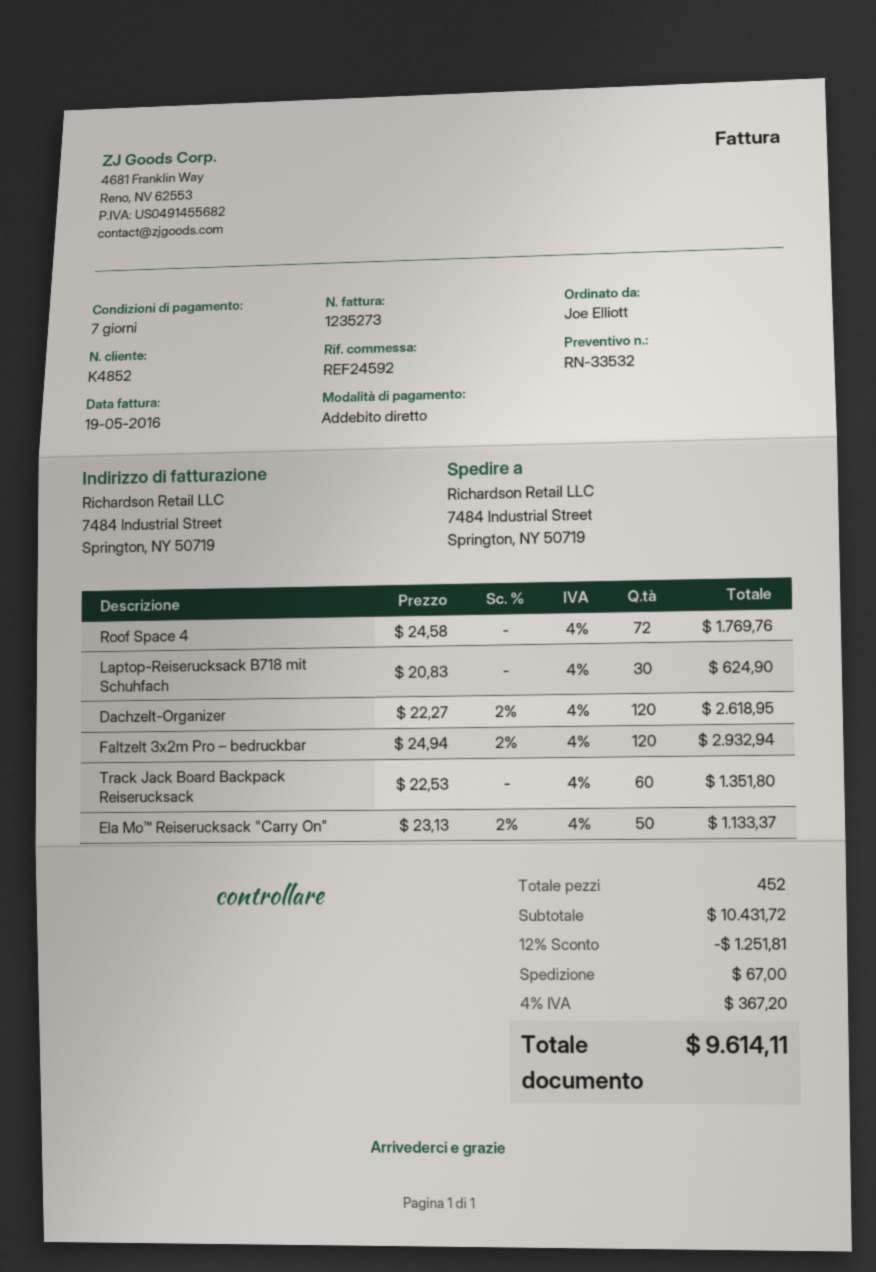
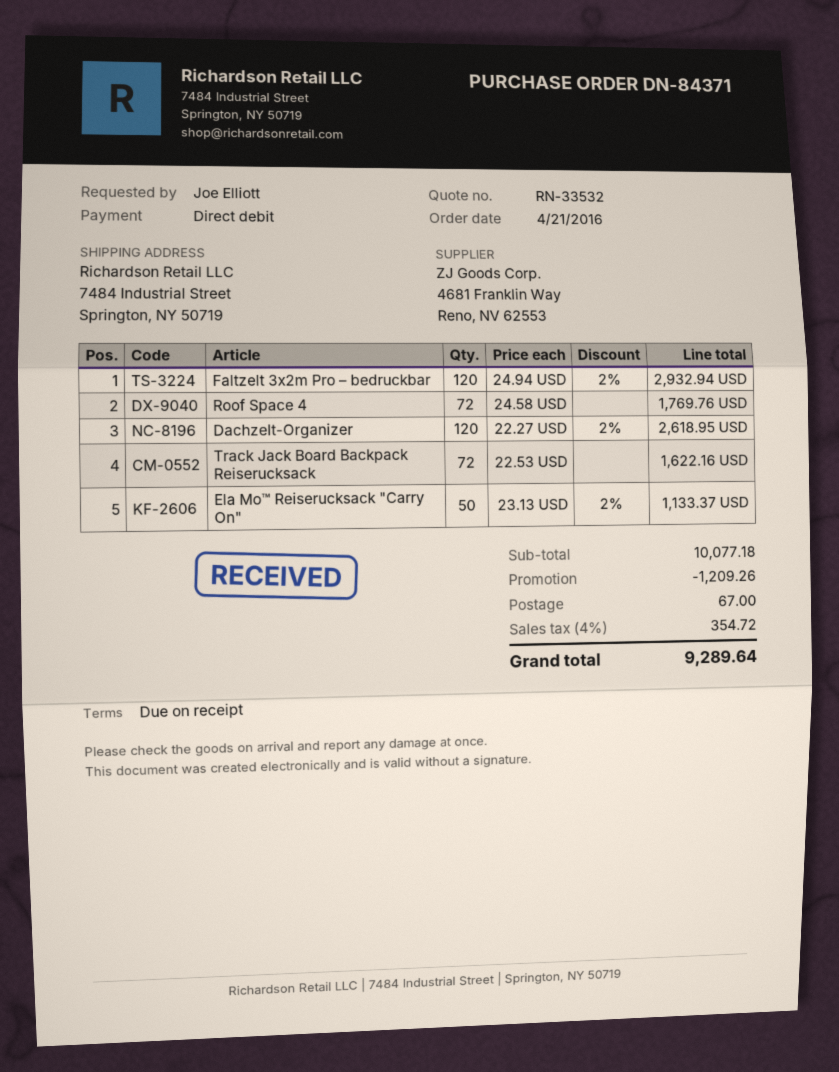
payment terms: 7 days -> on receipt
Laptop-Reiserucksack B718 mit Schuhfach: 30 x 20.83 = 624.90 -> none
Track Jack Board Backpack Reiserucksack: 60 x 22.53 = 1351.80 -> 72 x 22.53 = 1622.16
subtotal: 10431.72 -> 10077.18
discount: 1251.81 -> 1209.26
tax: 4% = 367.20 -> 4% = 354.72
total: 9614.11 -> 9289.64

